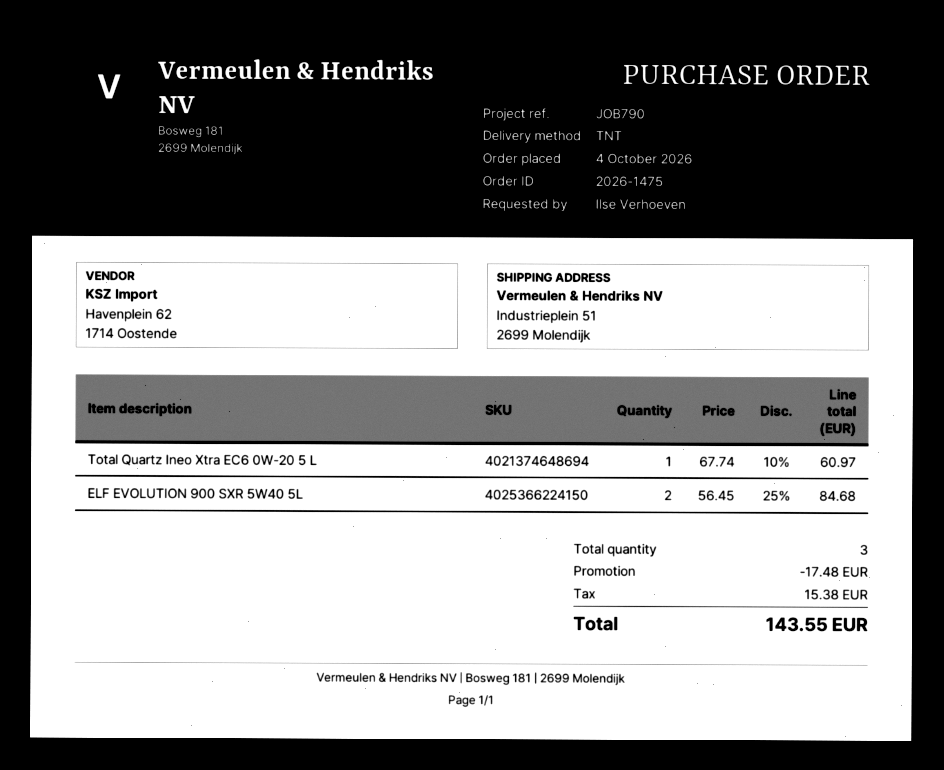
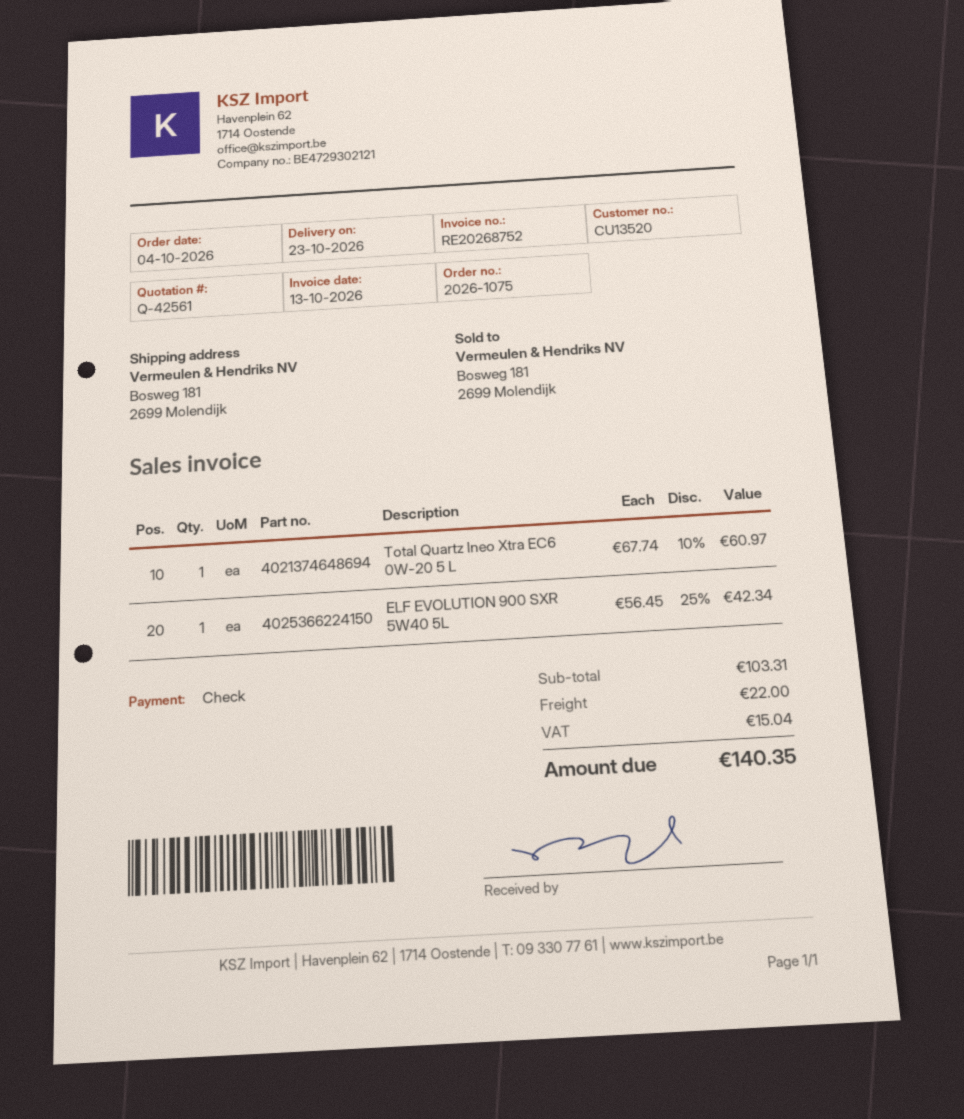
order number: 2026-1475 -> 2026-1075
ship to: Industrieplein 51, 2699 Molendijk -> Bosweg 181, 2699 Molendijk
ELF EVOLUTION 900 SXR 5W40 5L: 2 x 56.45 - 25% = 84.68 -> 1 x 56.45 - 25% = 42.34
discount: 17.48 -> none
shipping: none -> 22.00
tax: 15.38 -> 15.04
total: 143.55 -> 140.35

